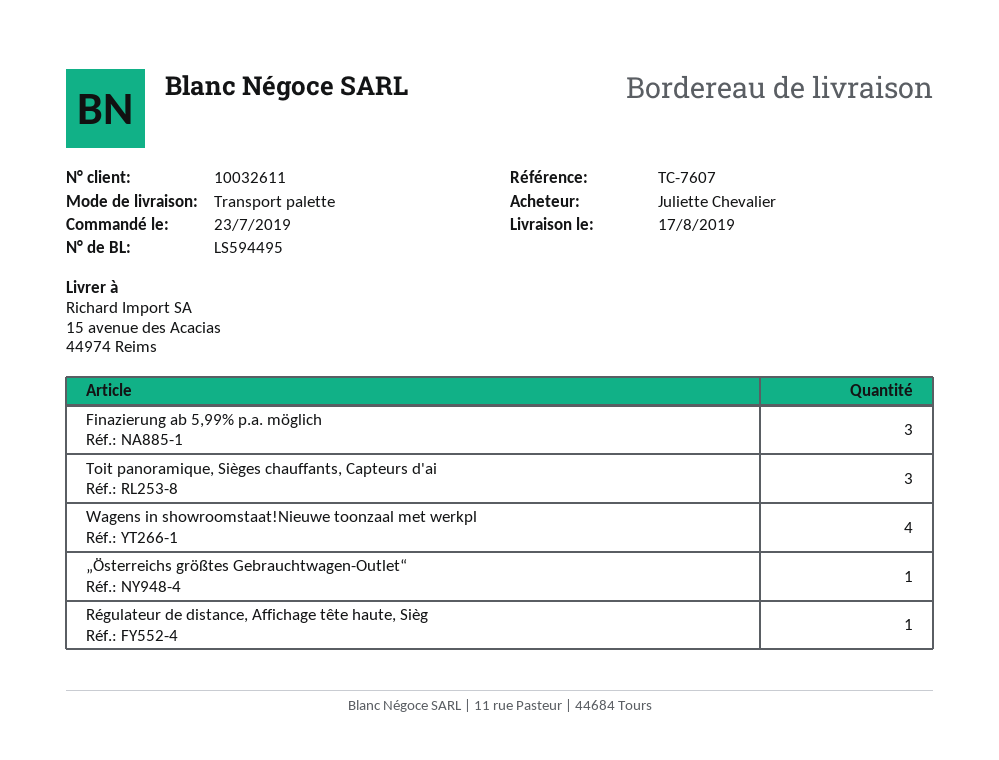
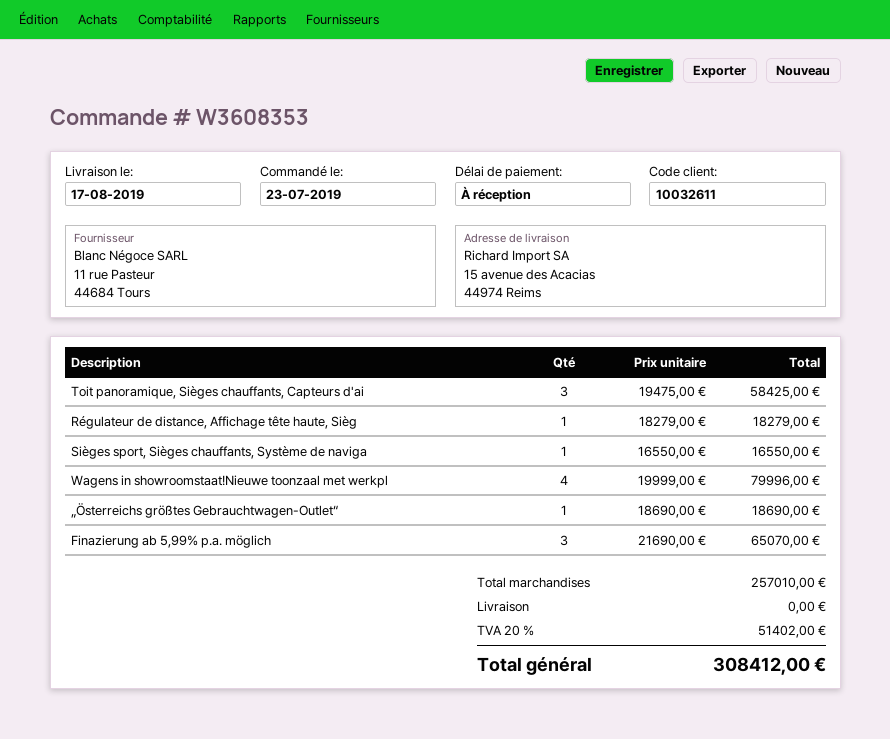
Sièges sport, Sièges chauffants, Système de naviga: none -> 1

